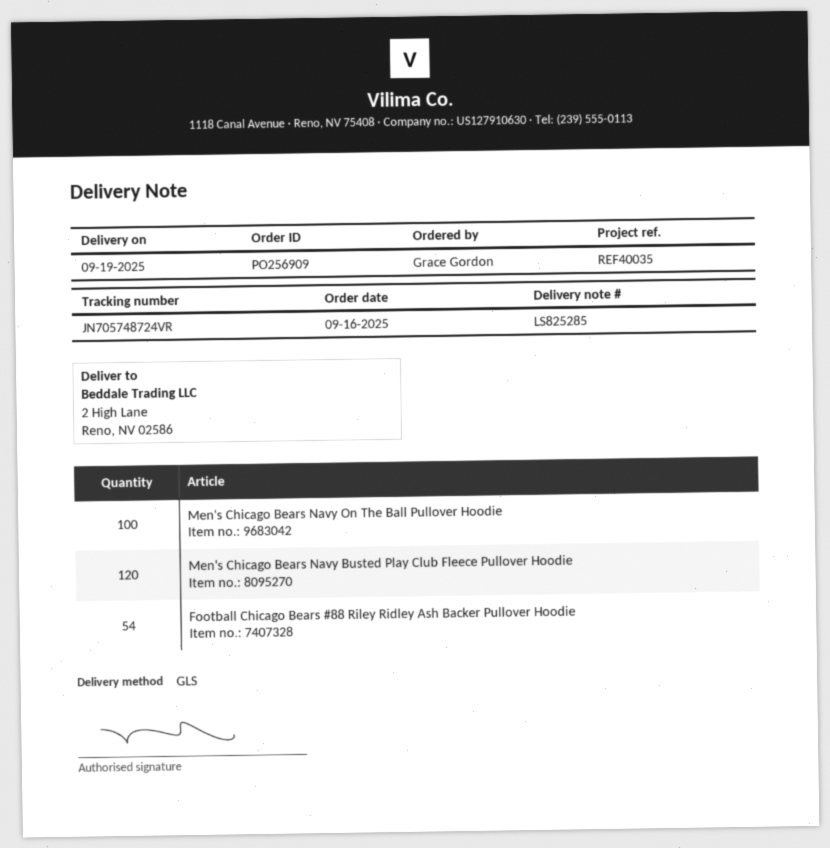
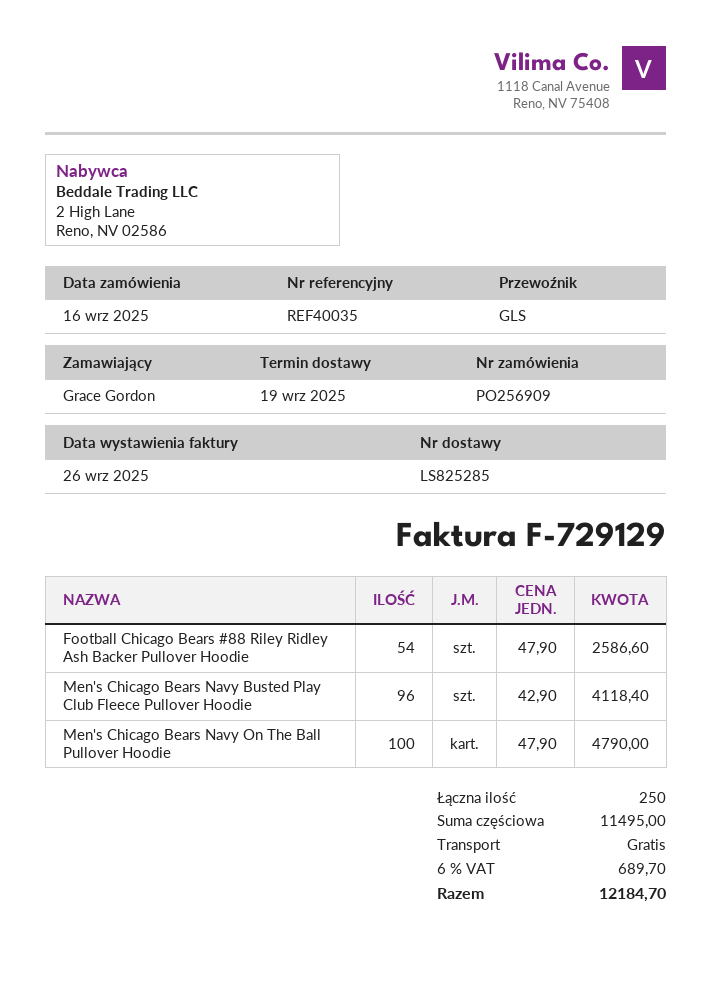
Men's Chicago Bears Navy Busted Play Club Fleece Pullover Hoodie: 120 -> 96

